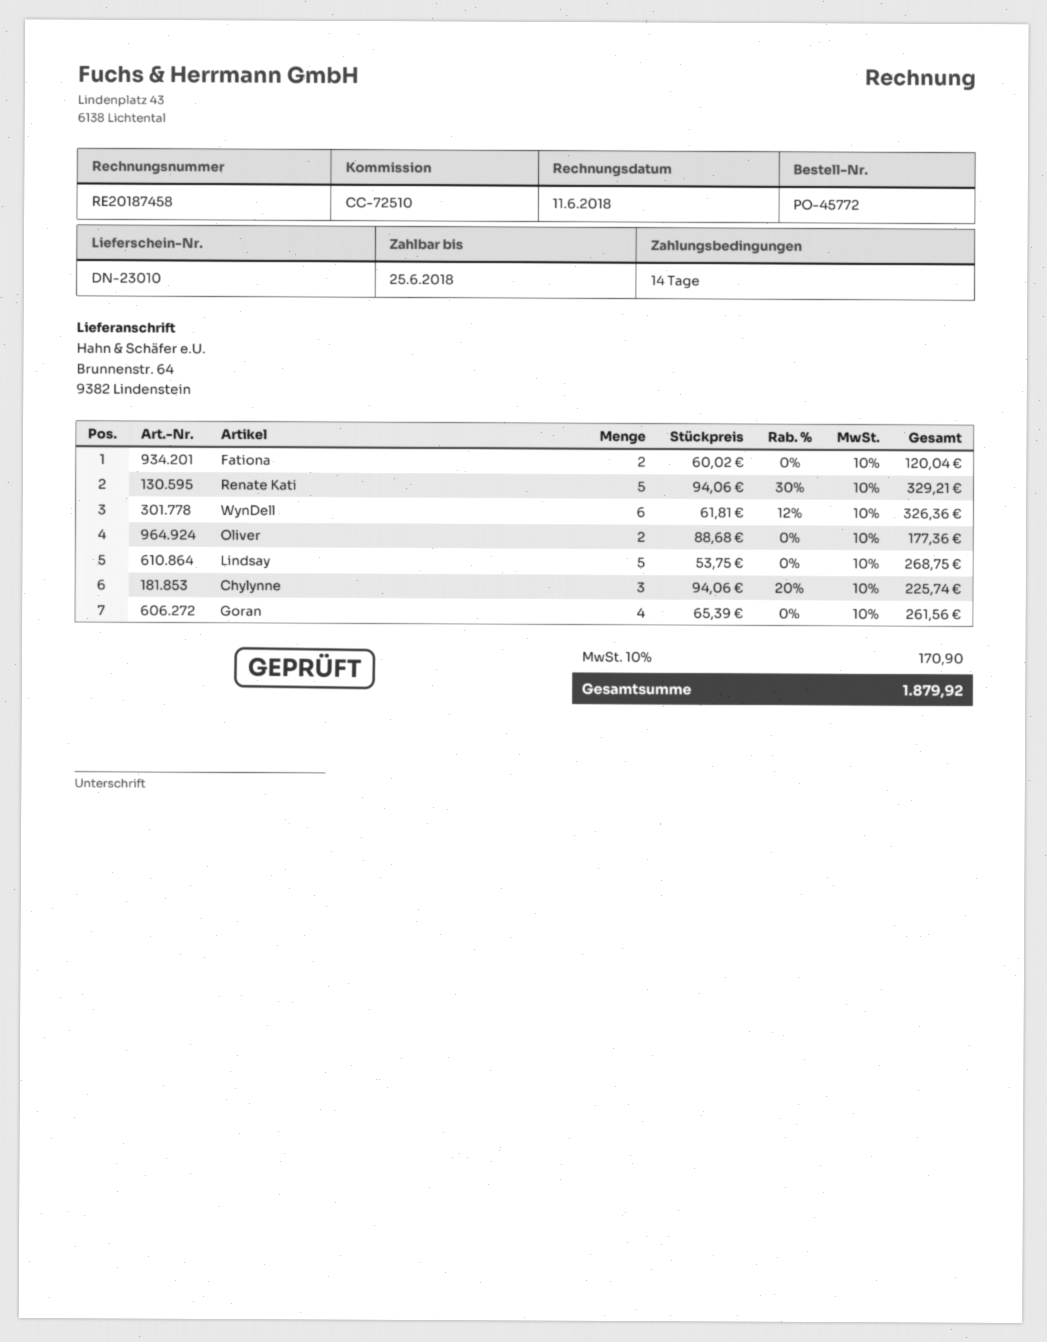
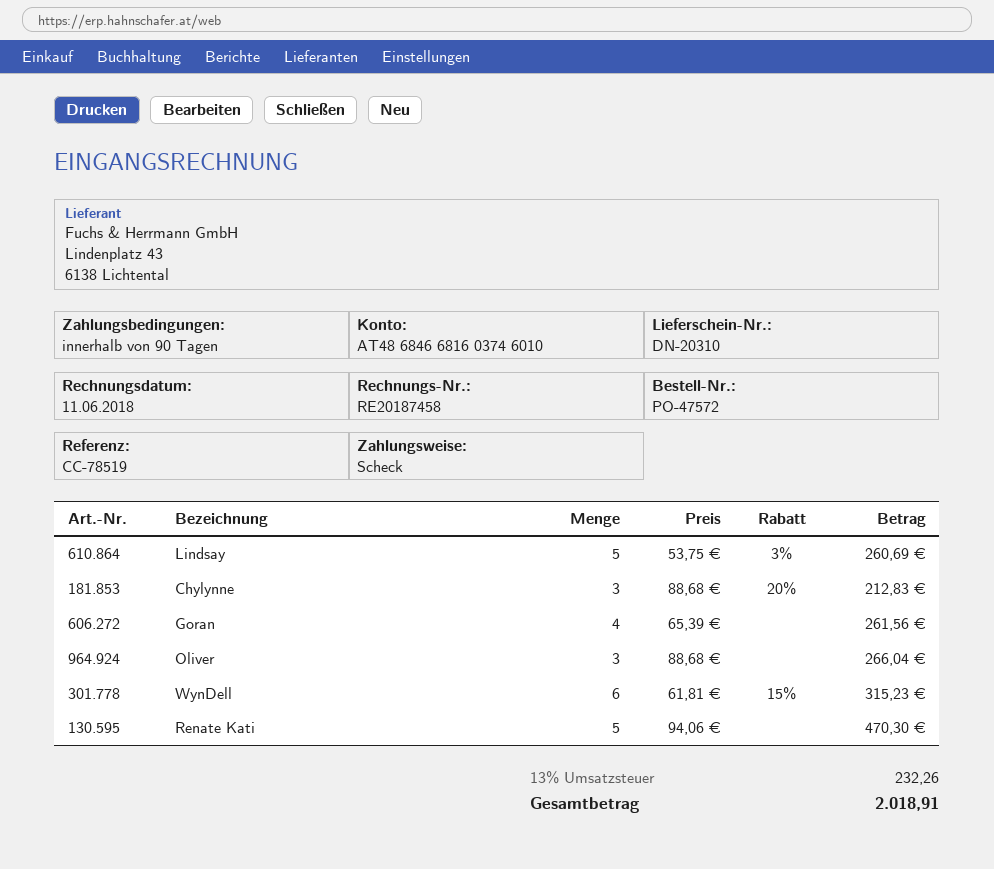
order number: PO-45772 -> PO-47572
delivery note number: DN-23010 -> DN-20310
payment terms: 14 days -> 90 days
reference: CC-72510 -> CC-78519
Fationa: 2 x 60.02 = 120.04 -> none
Renate Kati: 5 x 94.06 - 30% = 329.21 -> 5 x 94.06 = 470.30
WynDell: 6 x 61.81 - 12% = 326.36 -> 6 x 61.81 - 15% = 315.23
Oliver: 2 x 88.68 = 177.36 -> 3 x 88.68 = 266.04
Lindsay: 5 x 53.75 = 268.75 -> 5 x 53.75 - 3% = 260.69
Chylynne: 3 x 94.06 - 20% = 225.74 -> 3 x 88.68 - 20% = 212.83
tax: 10% = 170.90 -> 13% = 232.26
total: 1879.92 -> 2018.91

